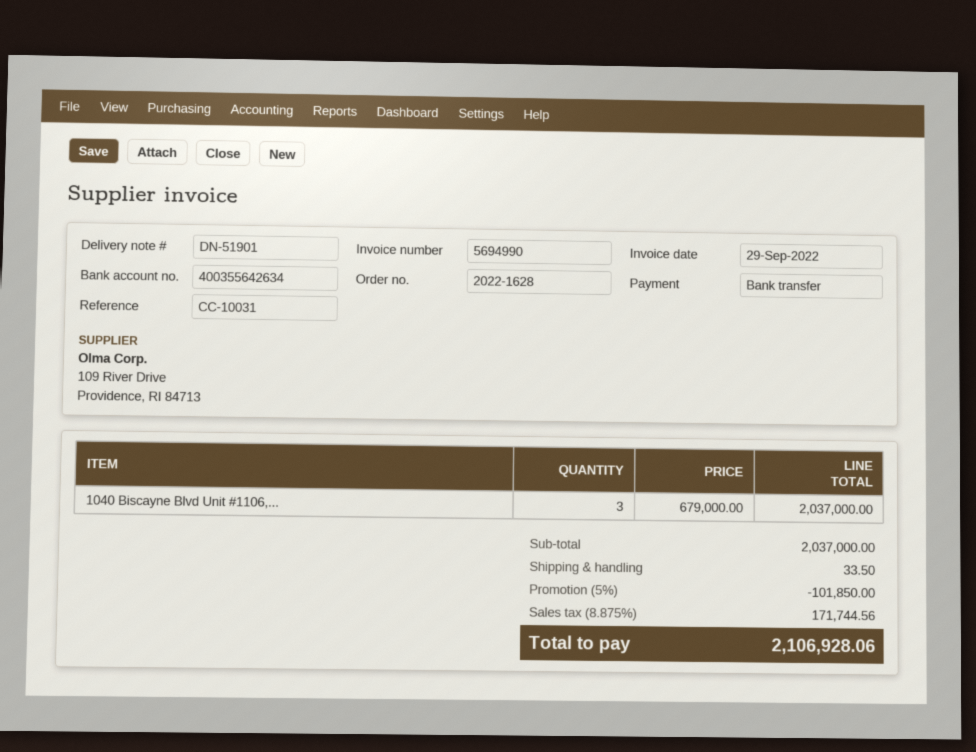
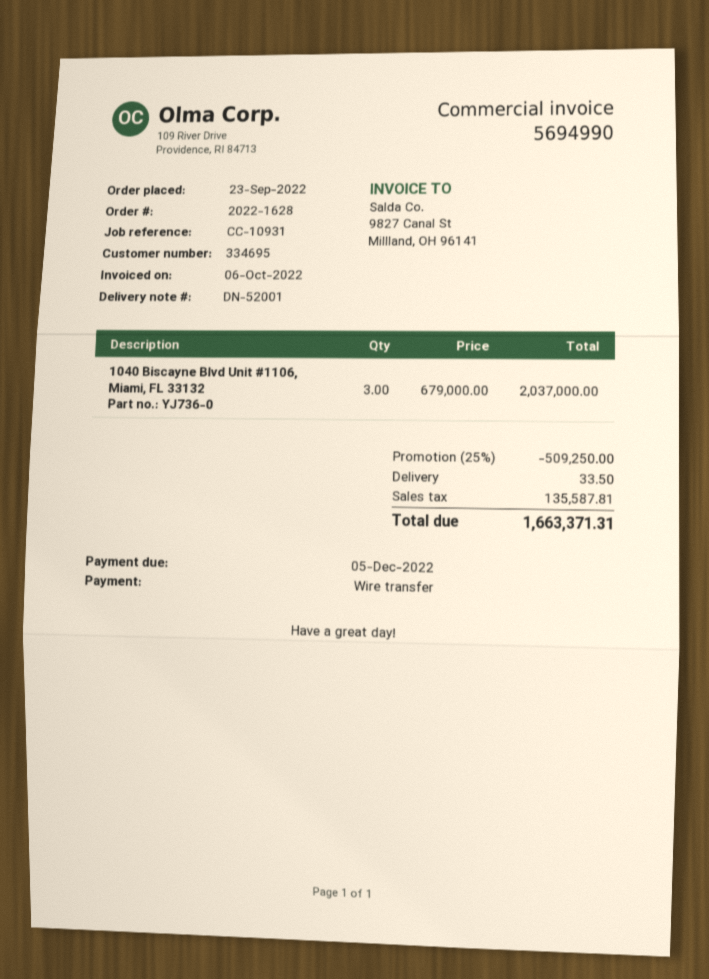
delivery note number: DN-51901 -> DN-52001
invoice date: 2022-09-29 -> 2022-10-06
reference: CC-10031 -> CC-10931
discount: 5% = 101850.00 -> 25% = 509250.00
tax: 171744.56 -> 135587.81
total: 2106928.06 -> 1663371.31

